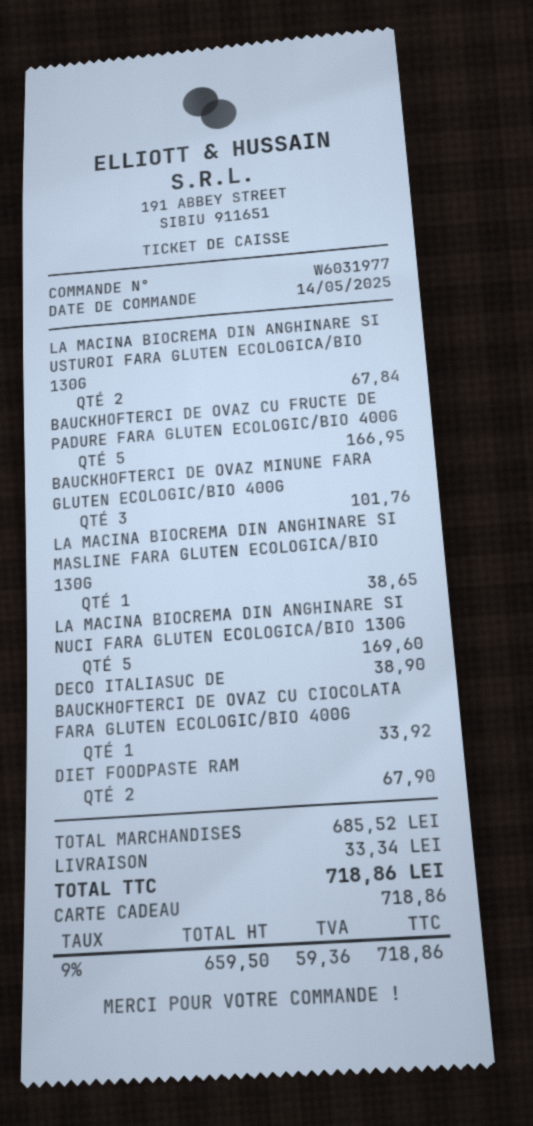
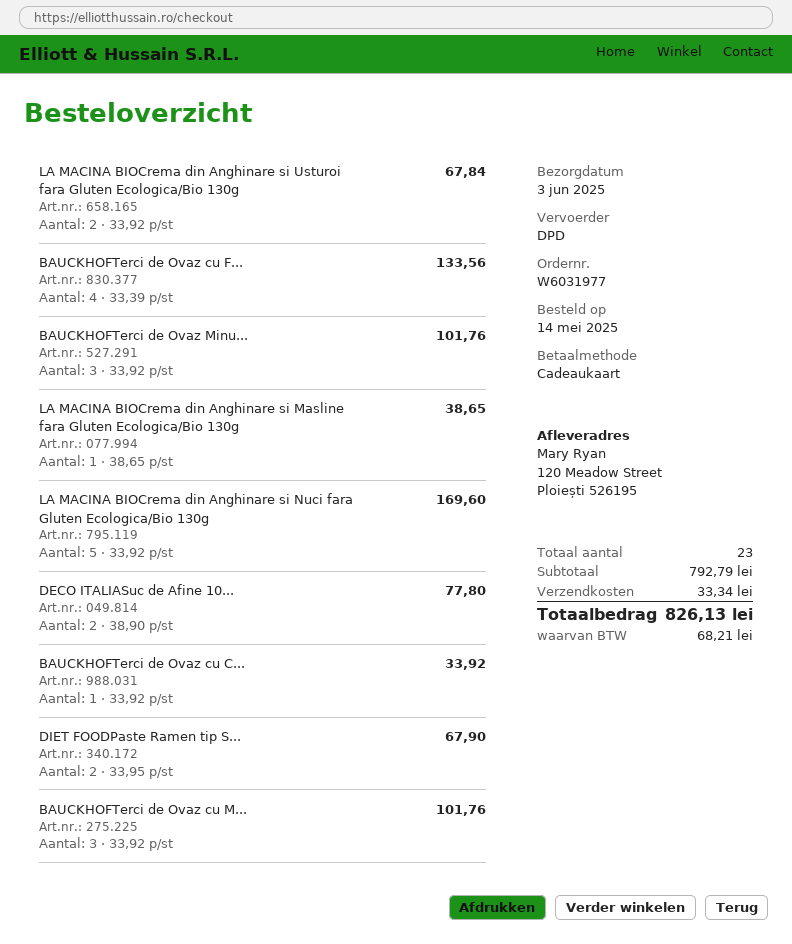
BAUCKHOFTERCI DE OVAZ CU FRUCTE DE PADURE FARA GLUTEN ECOLOGIC/BIO 400G: 5 for 166.95 -> 4 for 133.56
DECO ITALIASUC DE: 1 for 38.90 -> 2 for 77.80
BAUCKHOFTerci de Ovaz cu M...: none -> 3 for 101.76
subtotal: 685.52 -> 792.79
tax: 59.36 -> 68.21
total: 718.86 -> 826.13

